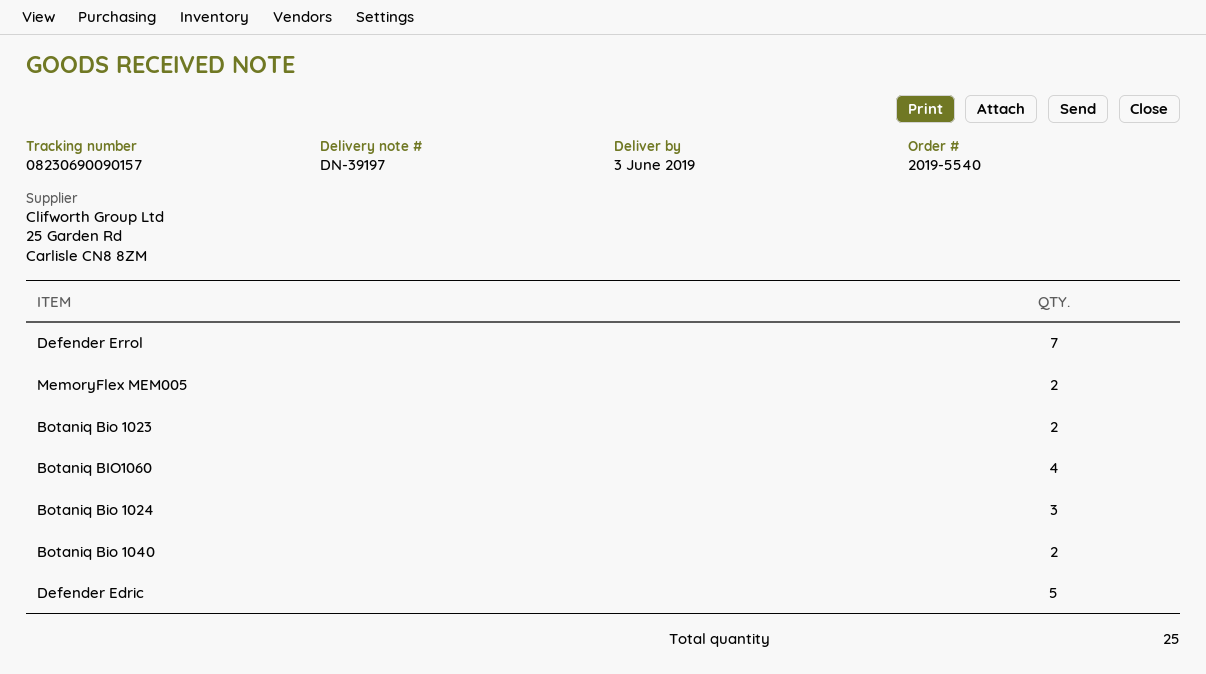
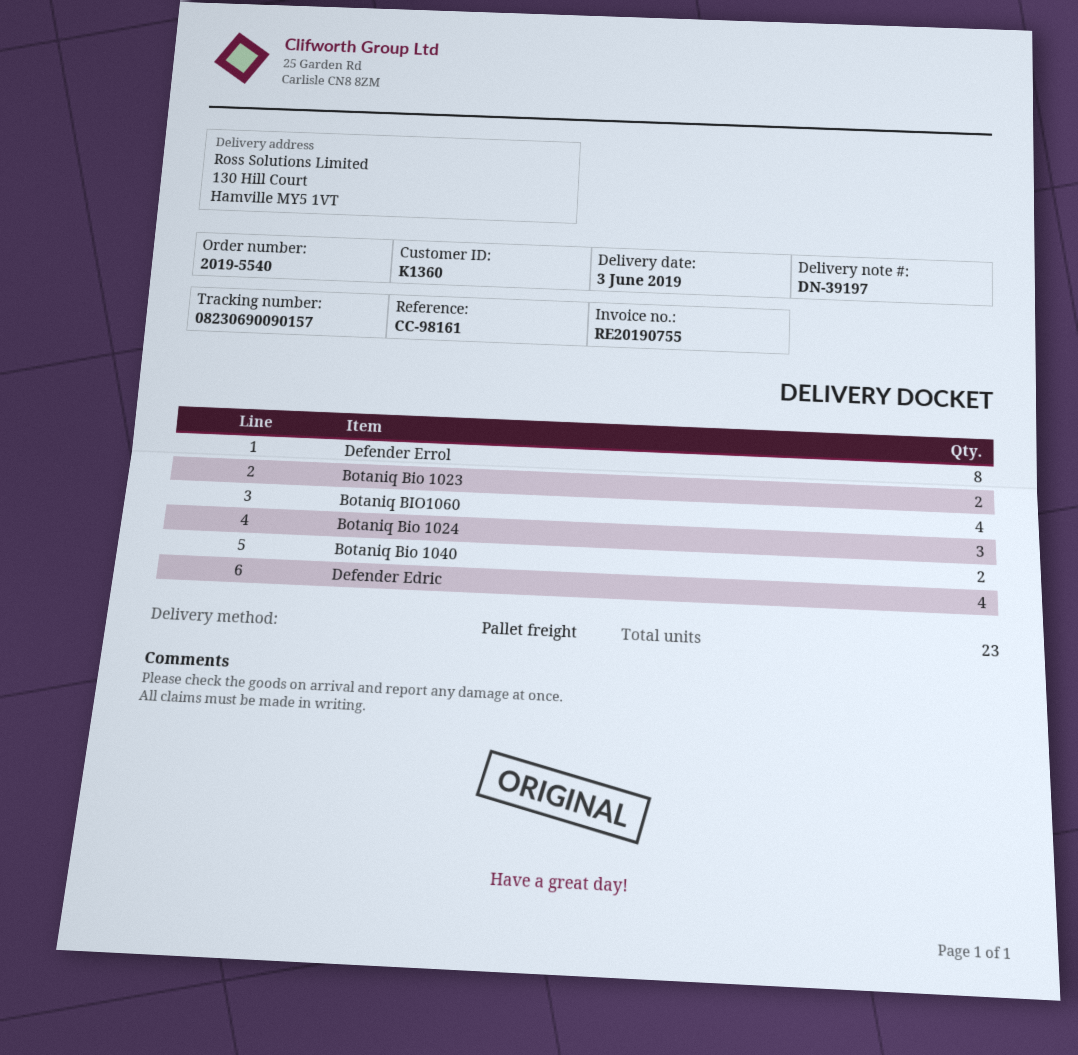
Defender Errol: 7 -> 8
MemoryFlex MEM005: 2 -> none
Defender Edric: 5 -> 4
total quantity: 25 -> 23

